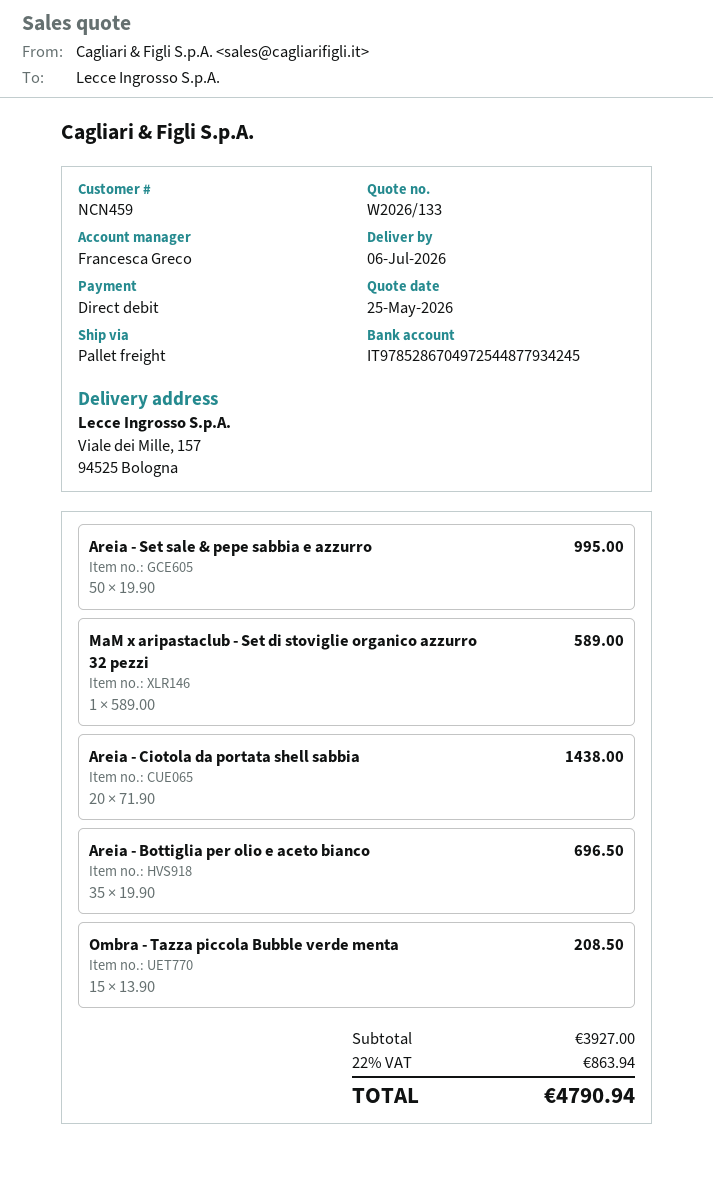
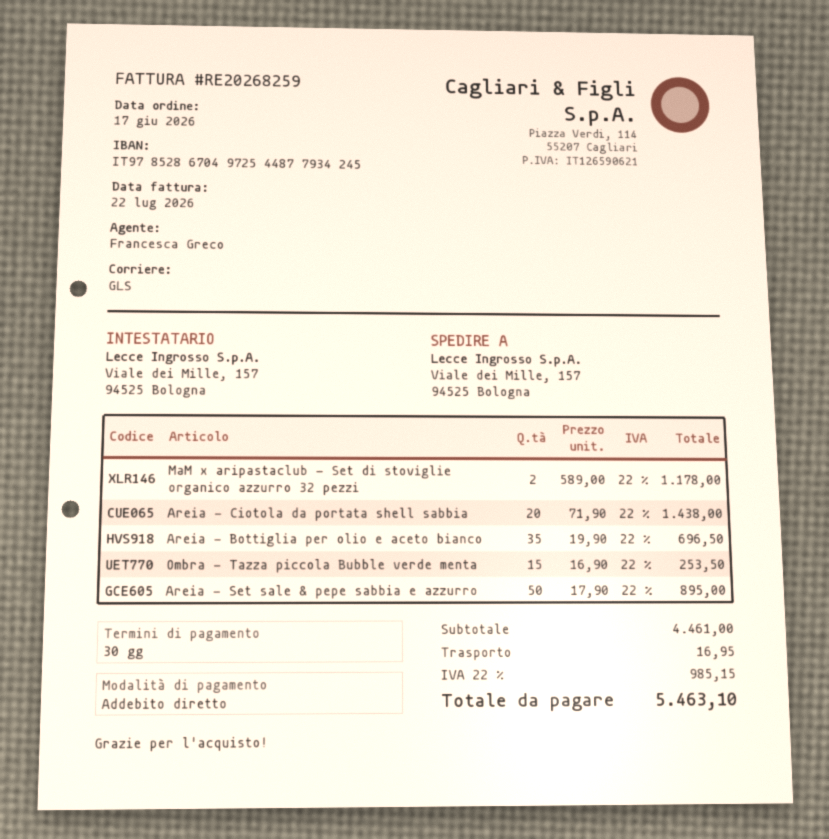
shipping method: pallet freight -> GLS
Areia - Set sale & pepe sabbia e azzurro: 50 x 19.90 = 995.00 -> 50 x 17.90 = 895.00
MaM x aripastaclub - Set di stoviglie organico azzurro 32 pezzi: 1 x 589.00 = 589.00 -> 2 x 589.00 = 1178.00
Ombra - Tazza piccola Bubble verde menta: 15 x 13.90 = 208.50 -> 15 x 16.90 = 253.50
subtotal: 3927.00 -> 4461.00
shipping: none -> 16.95
tax: 22% = 863.94 -> 22% = 985.15
total: 4790.94 -> 5463.10

